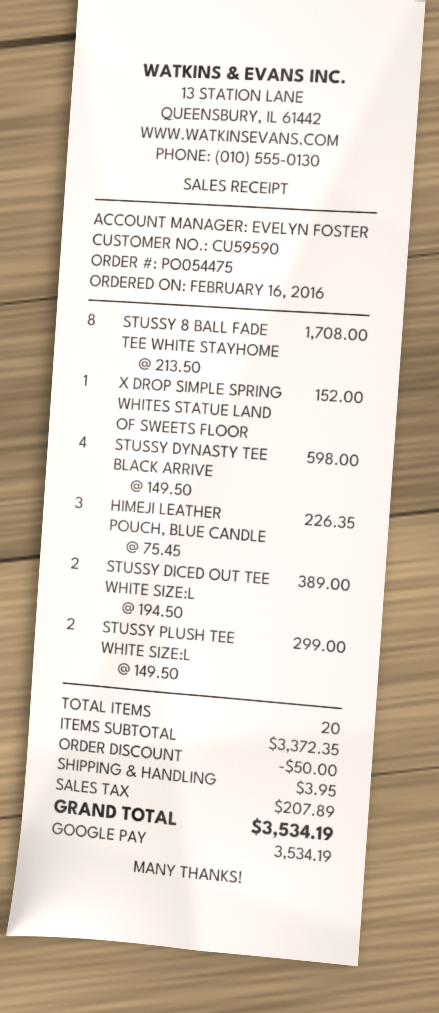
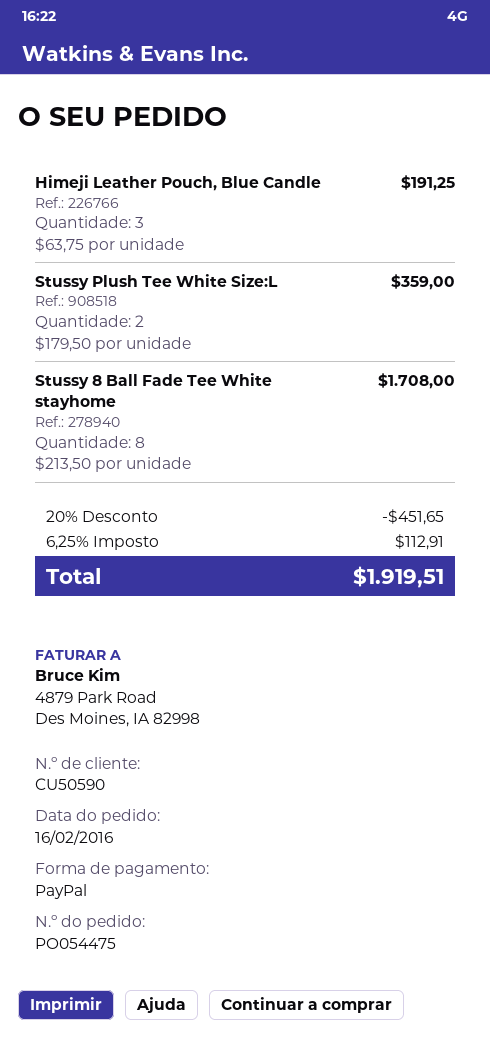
customer number: CU59590 -> CU50590
payment method: Google Pay -> PayPal
X DROP SIMPLE SPRING WHITES STATUE LAND OF SWEETS FLOOR: 1 x 152.00 = 152.00 -> none
STUSSY DYNASTY TEE BLACK ARRIVE: 4 x 149.50 = 598.00 -> none
HIMEJI LEATHER POUCH, BLUE CANDLE: 3 x 75.45 = 226.35 -> 3 x 63.75 = 191.25
STUSSY DICED OUT TEE WHITE SIZE:L: 2 x 194.50 = 389.00 -> none
STUSSY PLUSH TEE WHITE SIZE:L: 2 x 149.50 = 299.00 -> 2 x 179.50 = 359.00
discount: 50.00 -> 451.65
shipping: 3.95 -> none
tax: 207.89 -> 112.91
total: 3534.19 -> 1919.51

